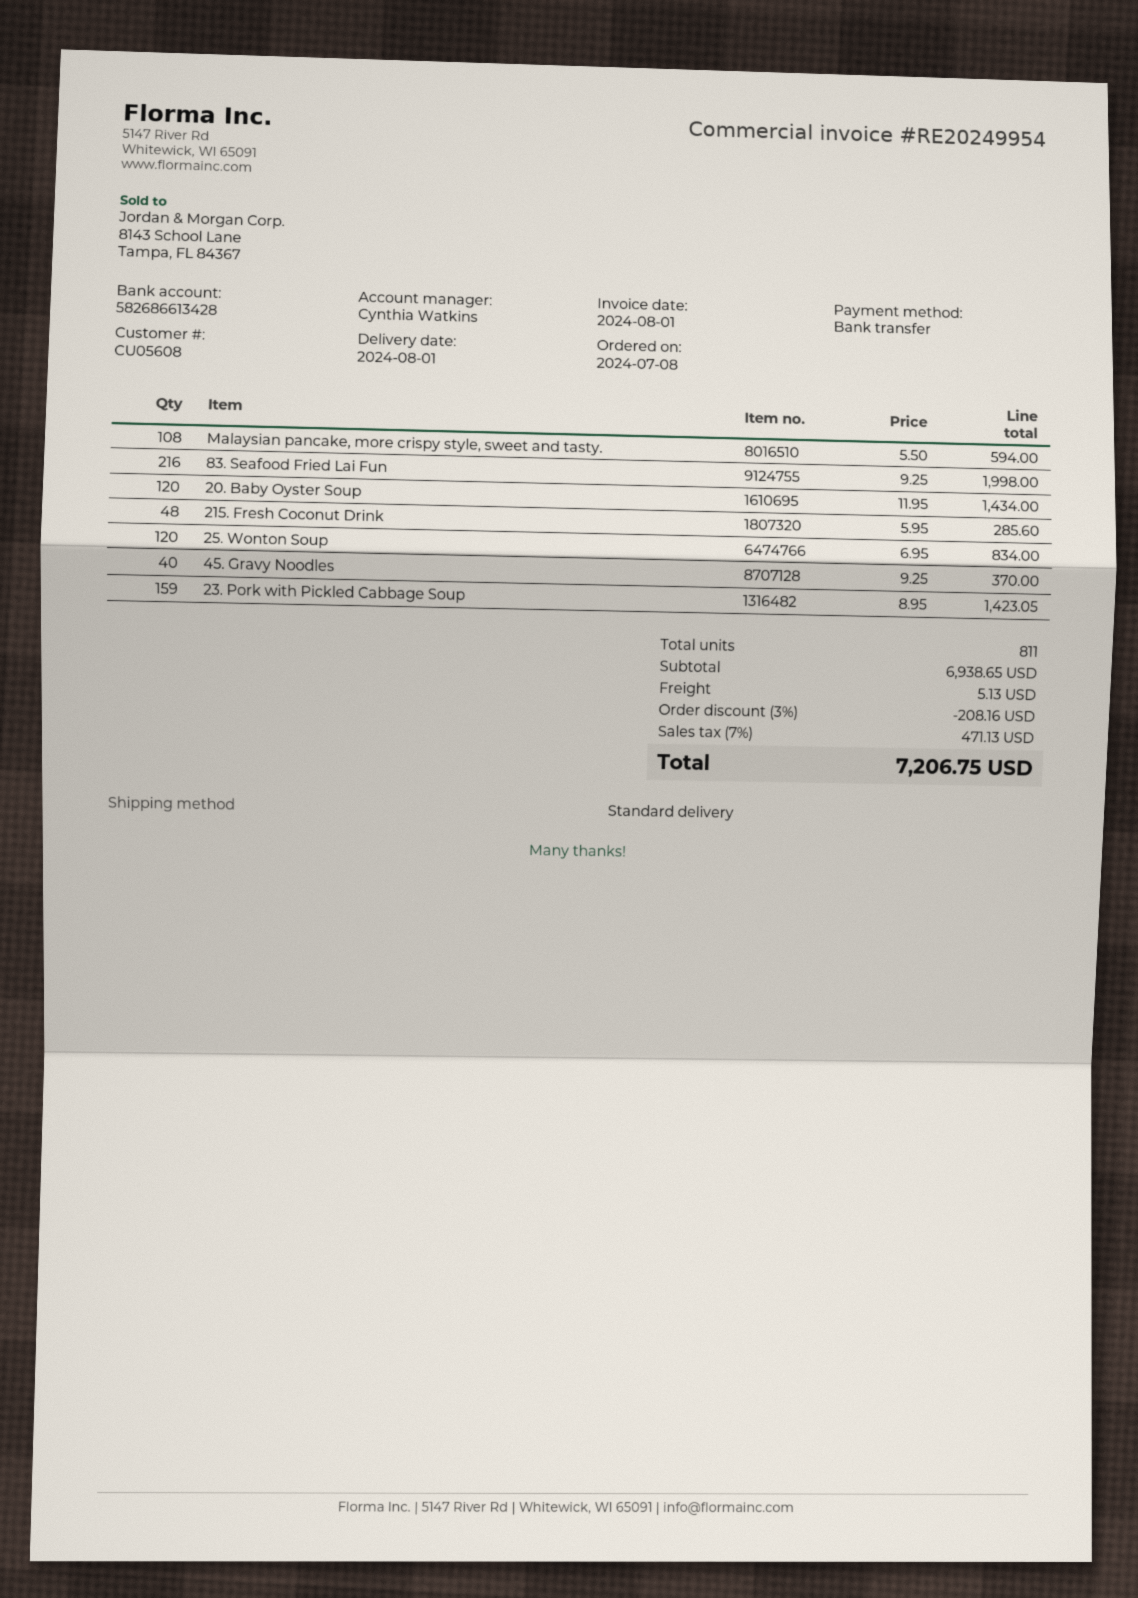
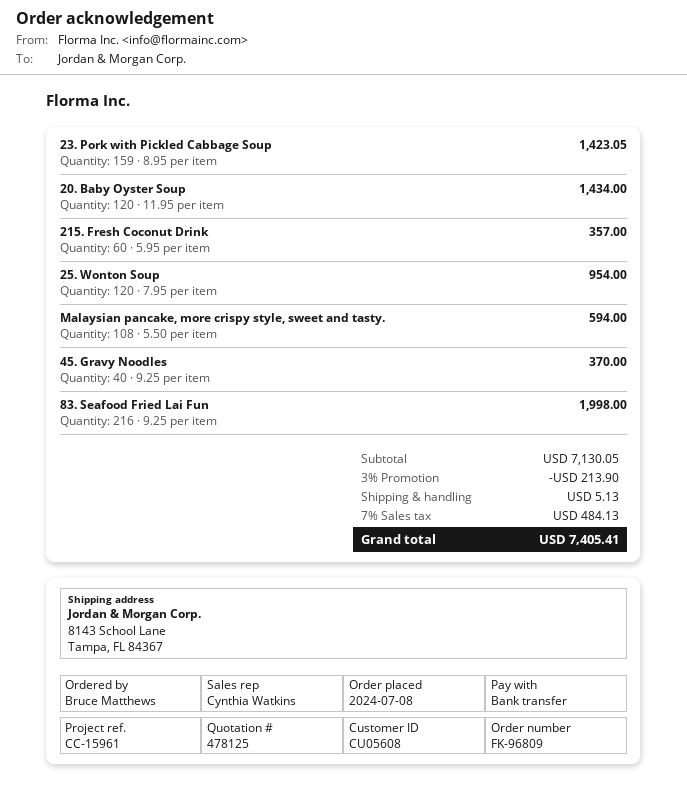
215. Fresh Coconut Drink: 48 x 5.95 = 285.60 -> 60 x 5.95 = 357.00
25. Wonton Soup: 120 x 6.95 = 834.00 -> 120 x 7.95 = 954.00
subtotal: 6938.65 -> 7130.05
discount: 3% = 208.16 -> 3% = 213.90
tax: 7% = 471.13 -> 7% = 484.13
total: 7206.75 -> 7405.41

